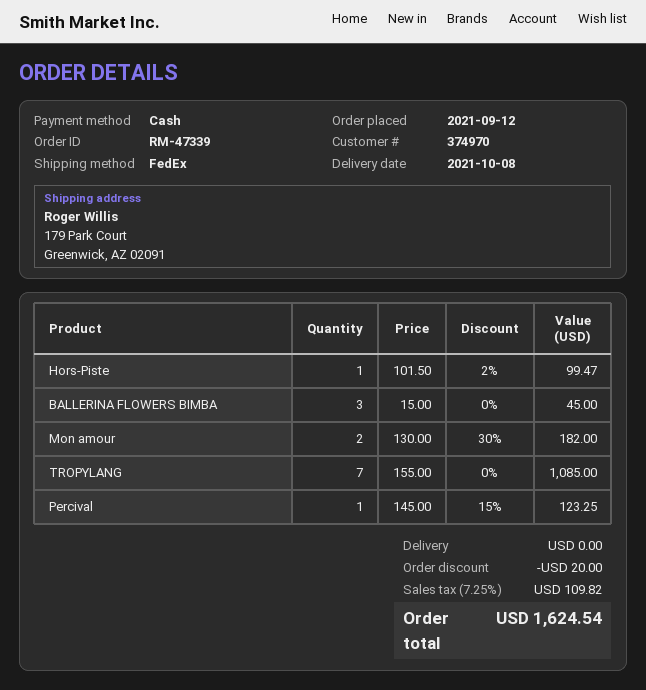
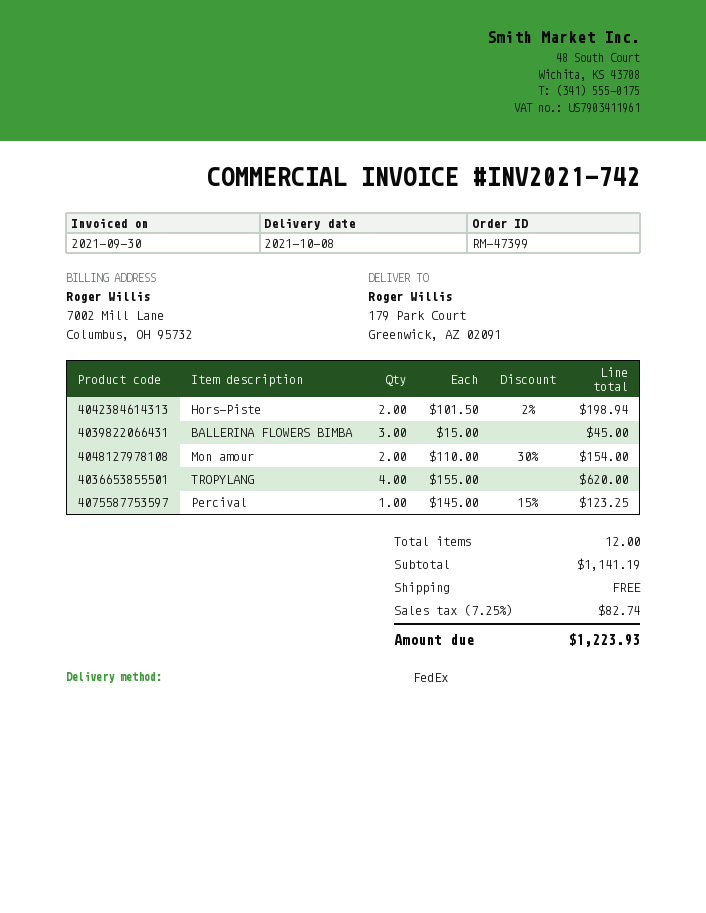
order number: RM-47339 -> RM-47399
Hors-Piste: 1 x 101.50 - 2% = 99.47 -> 2 x 101.50 - 2% = 198.94
Mon amour: 2 x 130.00 - 30% = 182.00 -> 2 x 110.00 - 30% = 154.00
TROPYLANG: 7 x 155.00 = 1085.00 -> 4 x 155.00 = 620.00
discount: 20.00 -> none
tax: 7.25% = 109.82 -> 7.25% = 82.74
total: 1624.54 -> 1223.93

